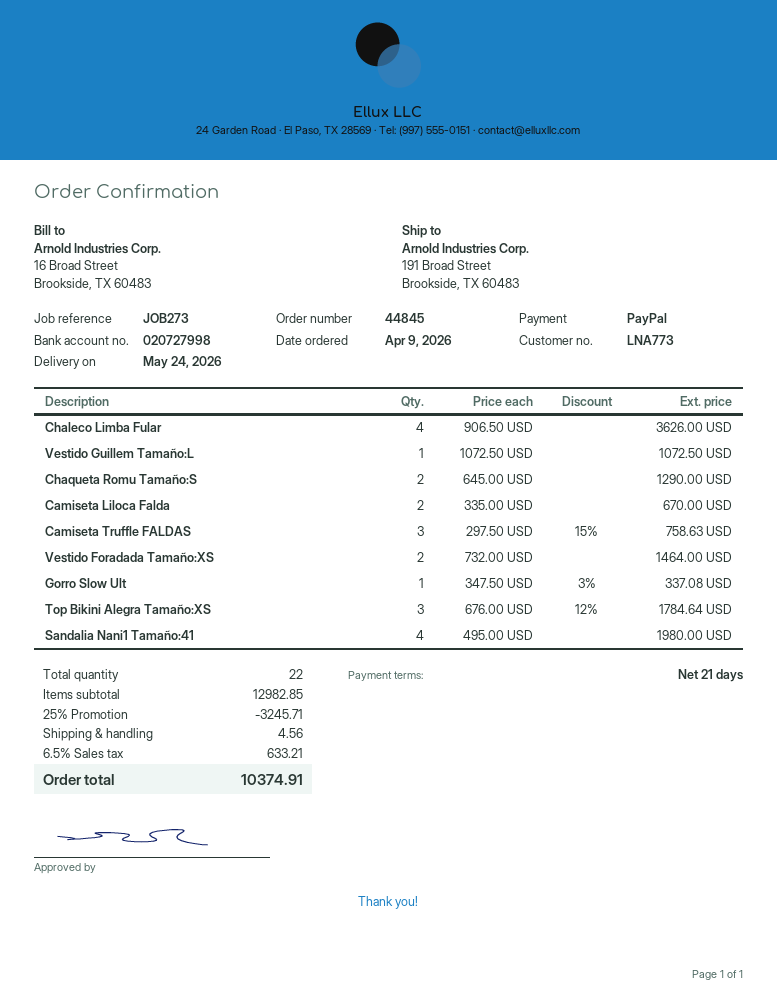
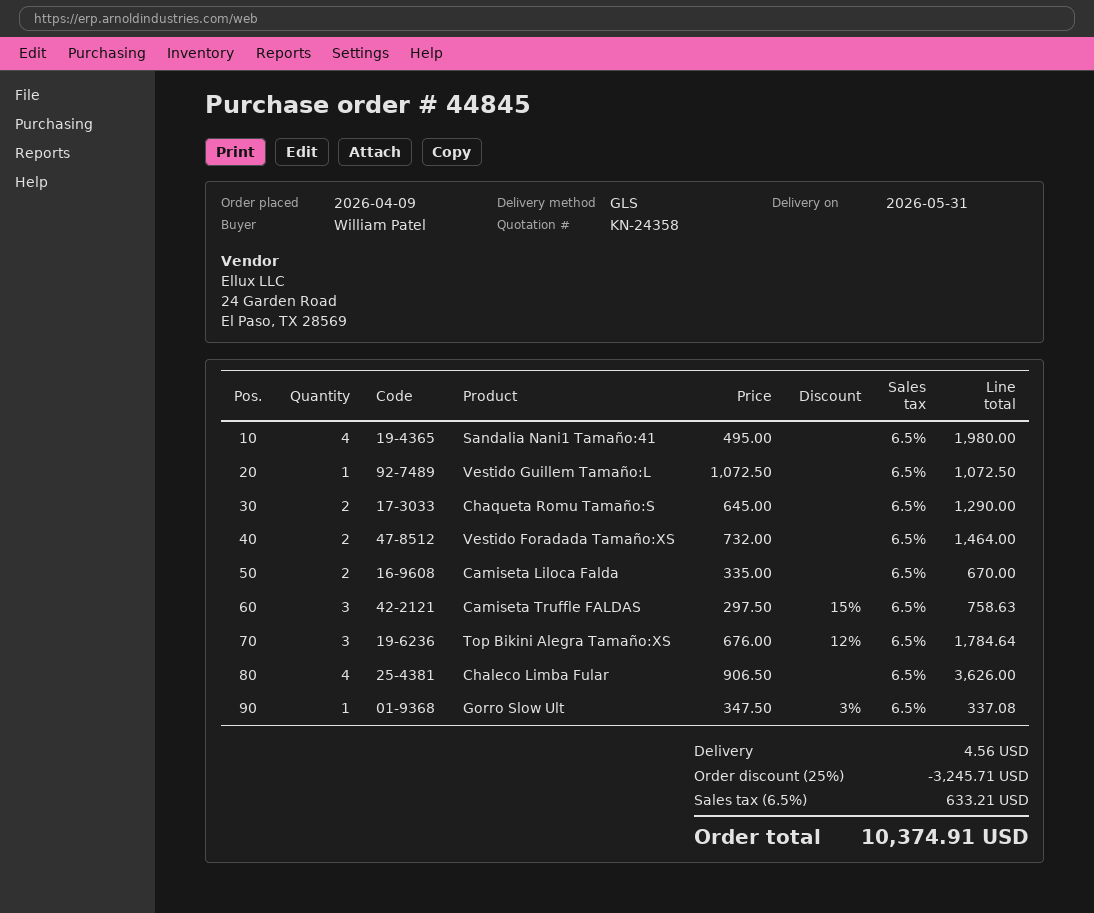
delivery date: 2026-05-24 -> 2026-05-31

